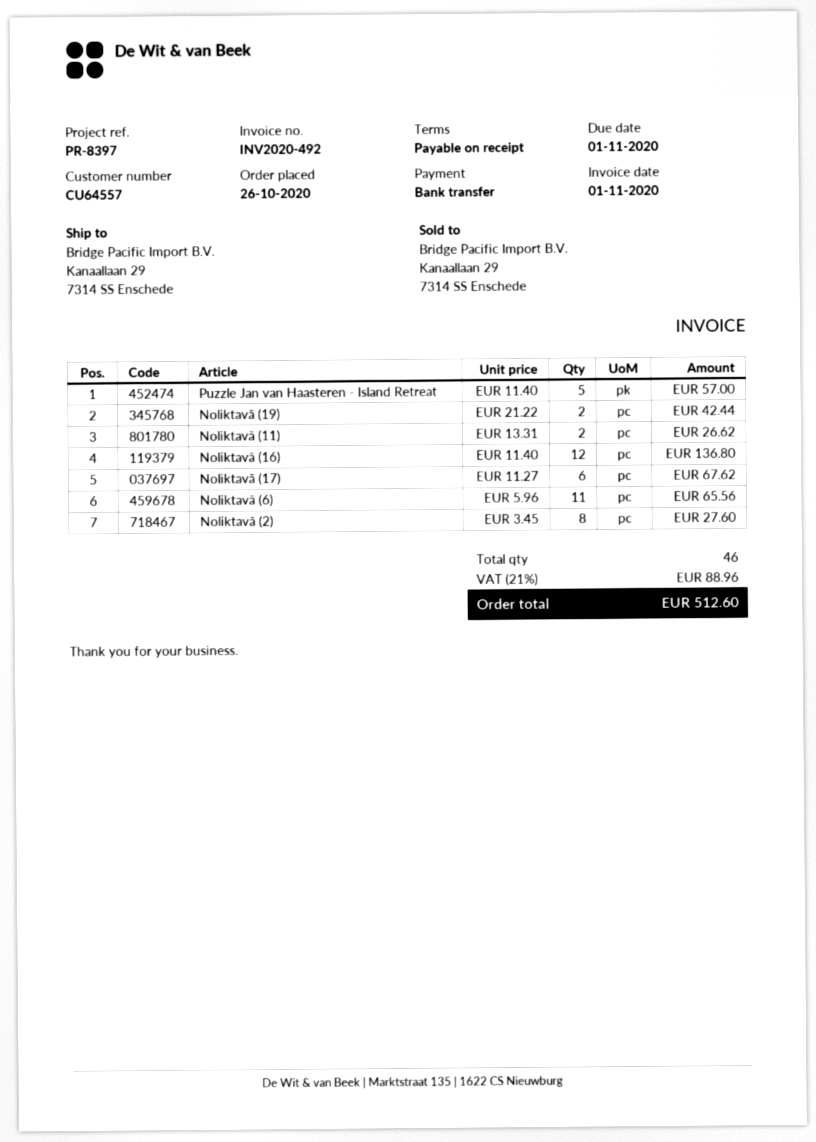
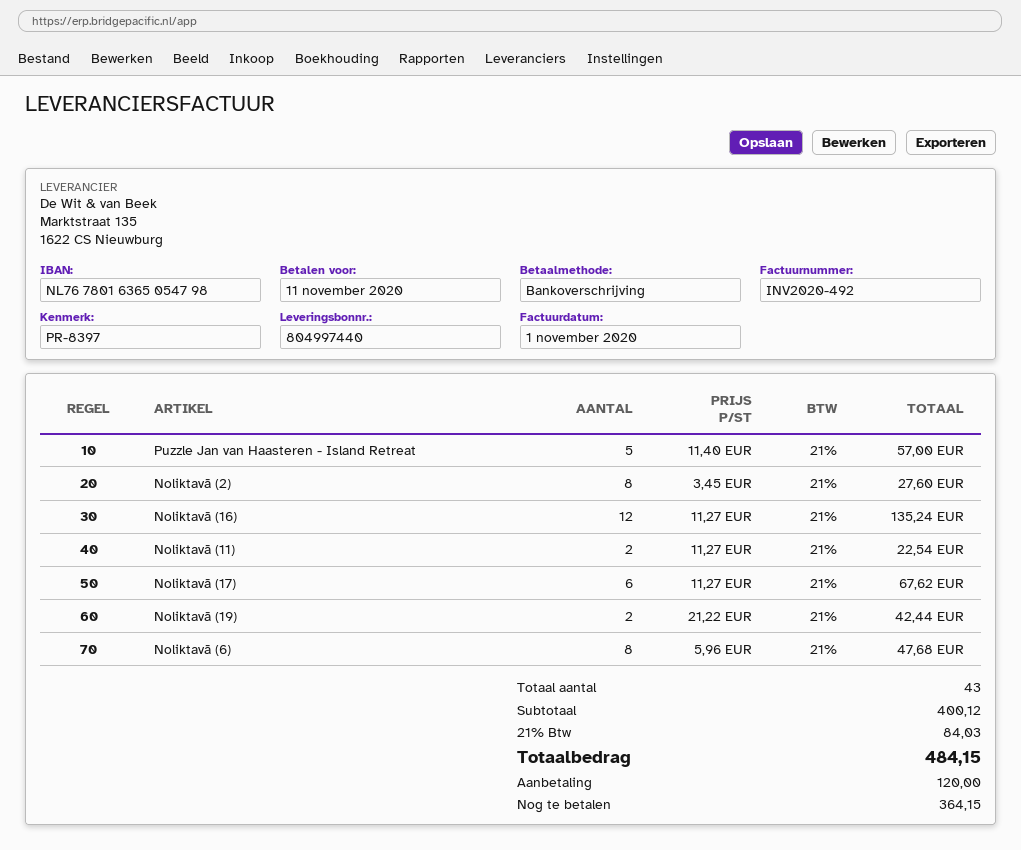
due date: 2020-11-01 -> 2020-11-11
Noliktavā (11): 2 x 13.31 = 26.62 -> 2 x 11.27 = 22.54
Noliktavā (16): 12 x 11.40 = 136.80 -> 12 x 11.27 = 135.24
Noliktavā (6): 11 x 5.96 = 65.56 -> 8 x 5.96 = 47.68
total quantity: 46 -> 43
tax: 21% = 88.96 -> 21% = 84.03
total: 512.60 -> 484.15

